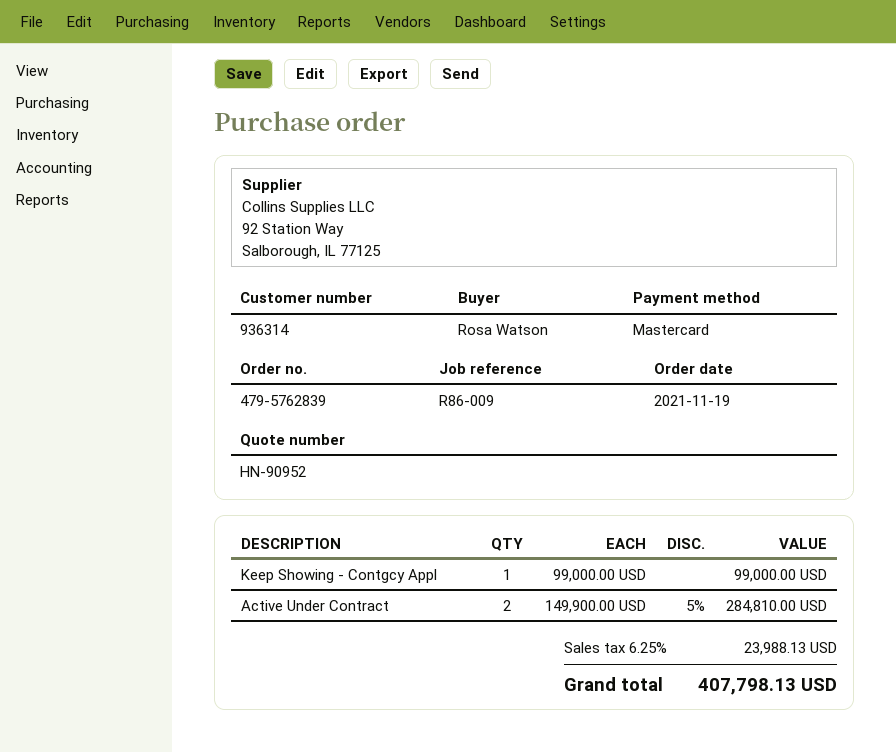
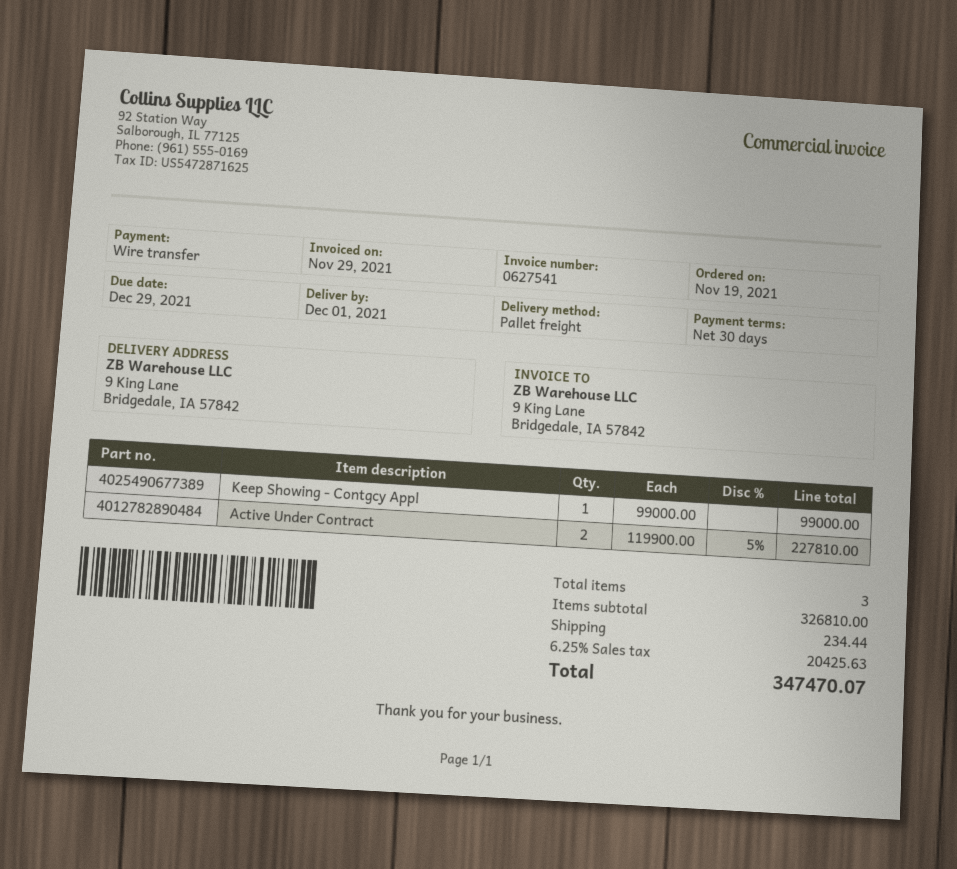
payment method: Mastercard -> bank transfer
Active Under Contract: 2 x 149900.00 - 5% = 284810.00 -> 2 x 119900.00 - 5% = 227810.00
shipping: none -> 234.44
tax: 6.25% = 23988.13 -> 6.25% = 20425.63
total: 407798.13 -> 347470.07

